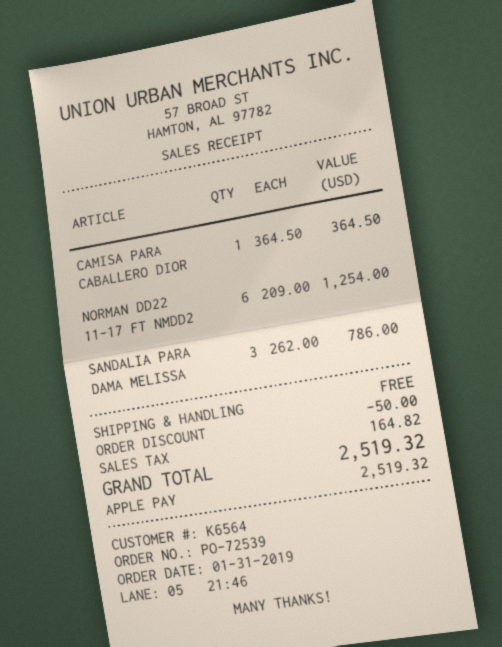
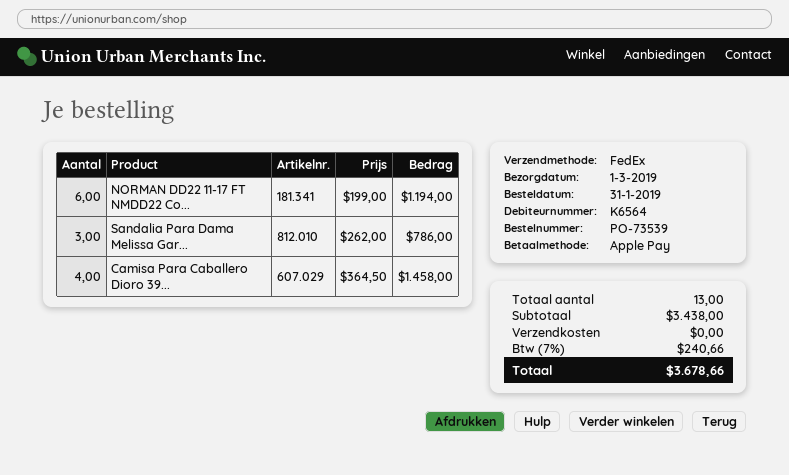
order number: PO-72539 -> PO-73539
CAMISA PARA CABALLERO DIOR: 1 x 364.50 = 364.50 -> 4 x 364.50 = 1458.00
NORMAN DD22 11-17 FT NMDD2: 6 x 209.00 = 1254.00 -> 6 x 199.00 = 1194.00
discount: 50.00 -> none
tax: 164.82 -> 240.66
total: 2519.32 -> 3678.66

